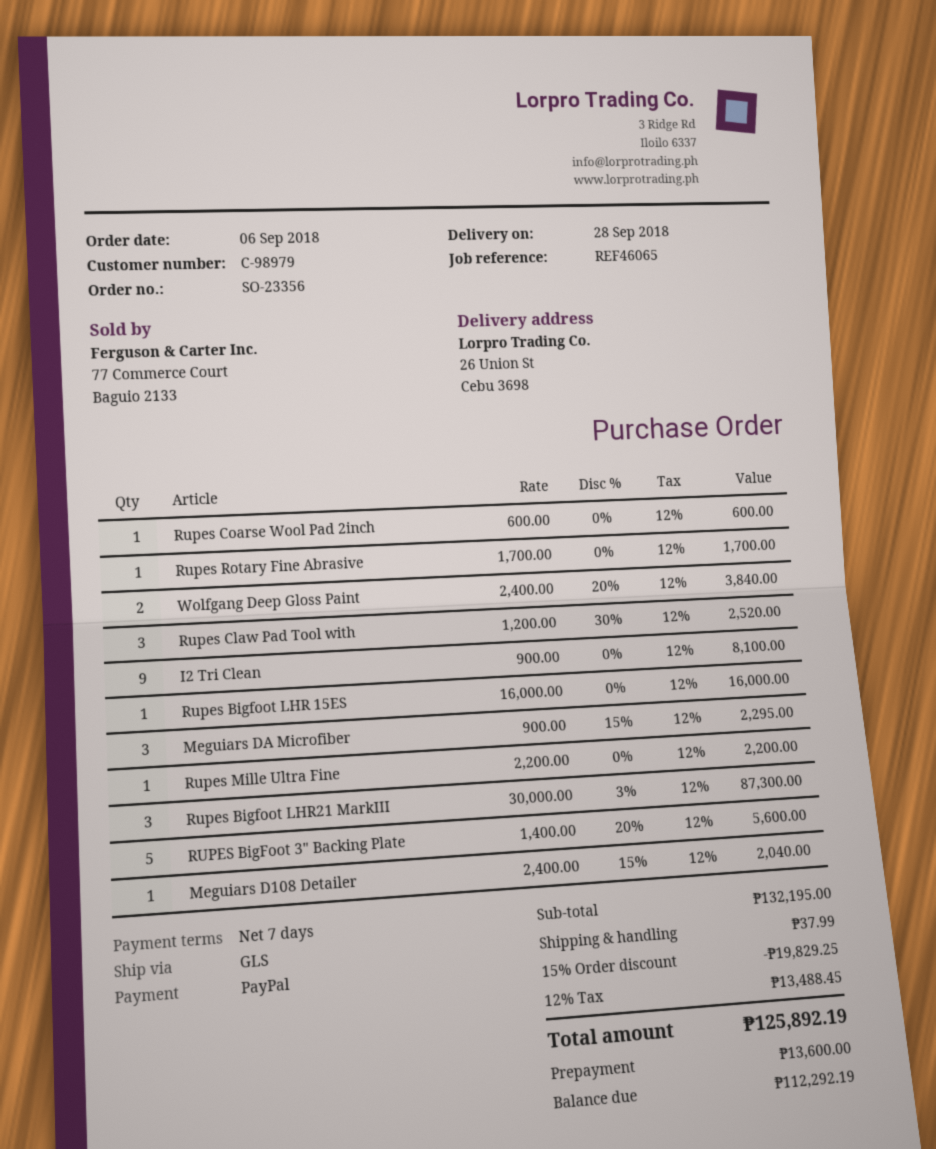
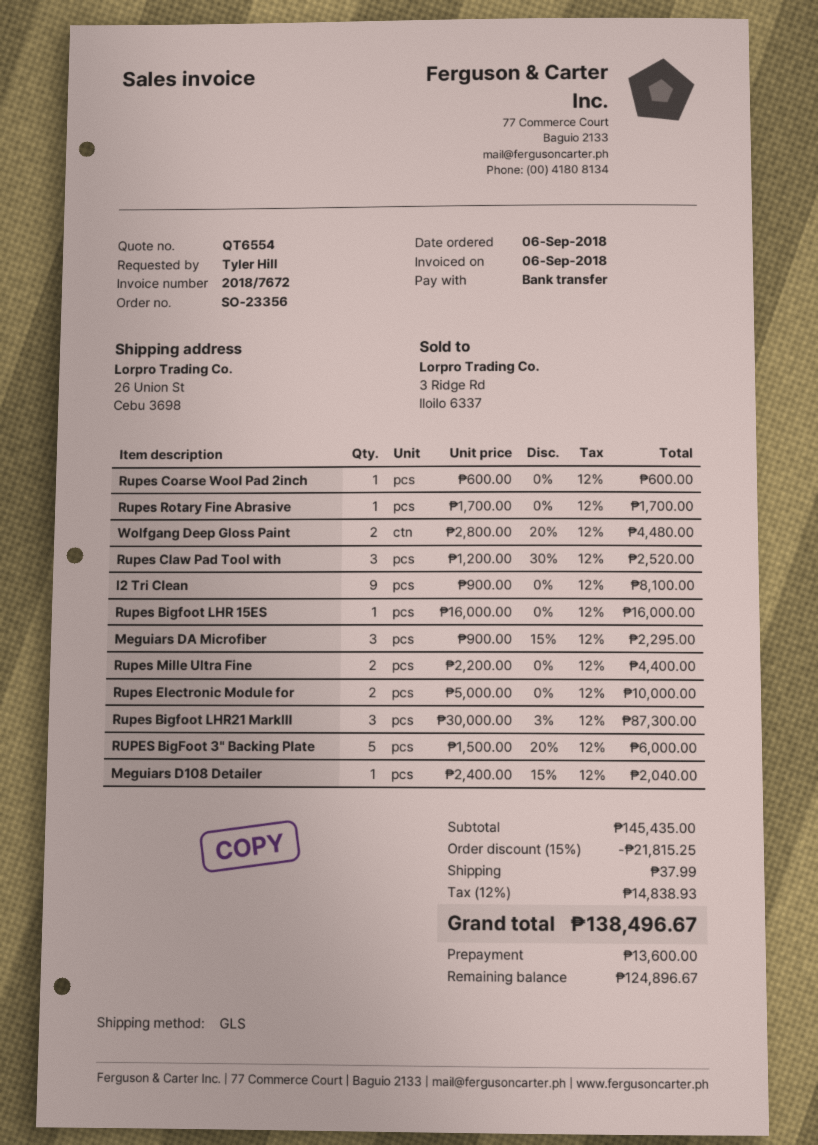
payment method: PayPal -> bank transfer
Wolfgang Deep Gloss Paint: 2 x 2400.00 - 20% = 3840.00 -> 2 x 2800.00 - 20% = 4480.00
Rupes Mille Ultra Fine: 1 x 2200.00 = 2200.00 -> 2 x 2200.00 = 4400.00
RUPES BigFoot 3" Backing Plate: 5 x 1400.00 - 20% = 5600.00 -> 5 x 1500.00 - 20% = 6000.00
Rupes Electronic Module for: none -> 2 x 5000.00 = 10000.00
subtotal: 132195.00 -> 145435.00
discount: 15% = 19829.25 -> 15% = 21815.25
tax: 12% = 13488.45 -> 12% = 14838.93
total: 125892.19 -> 138496.67
balance: 112292.19 -> 124896.67

